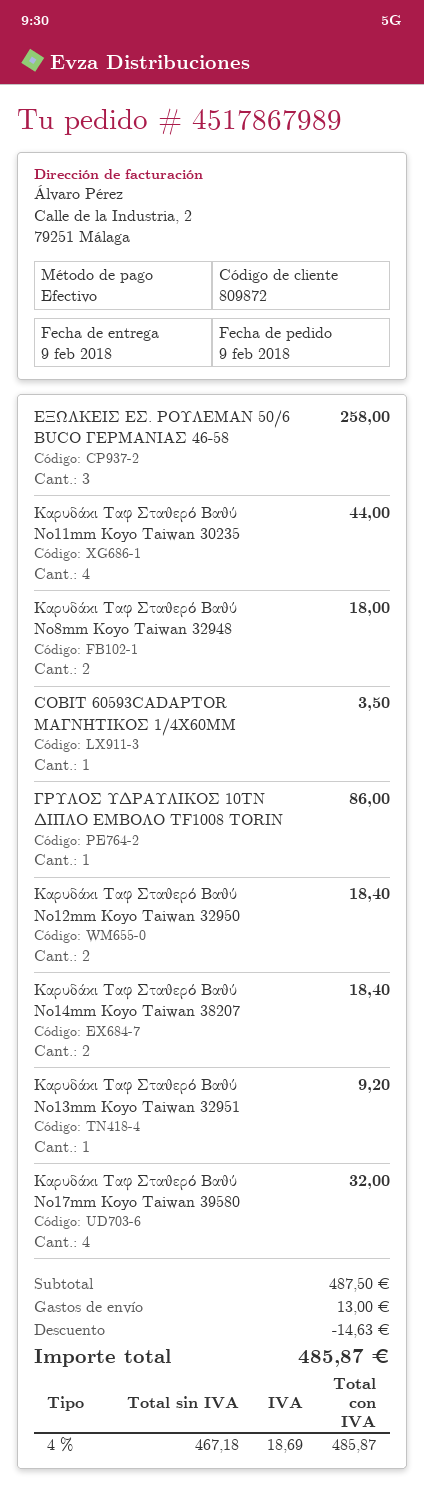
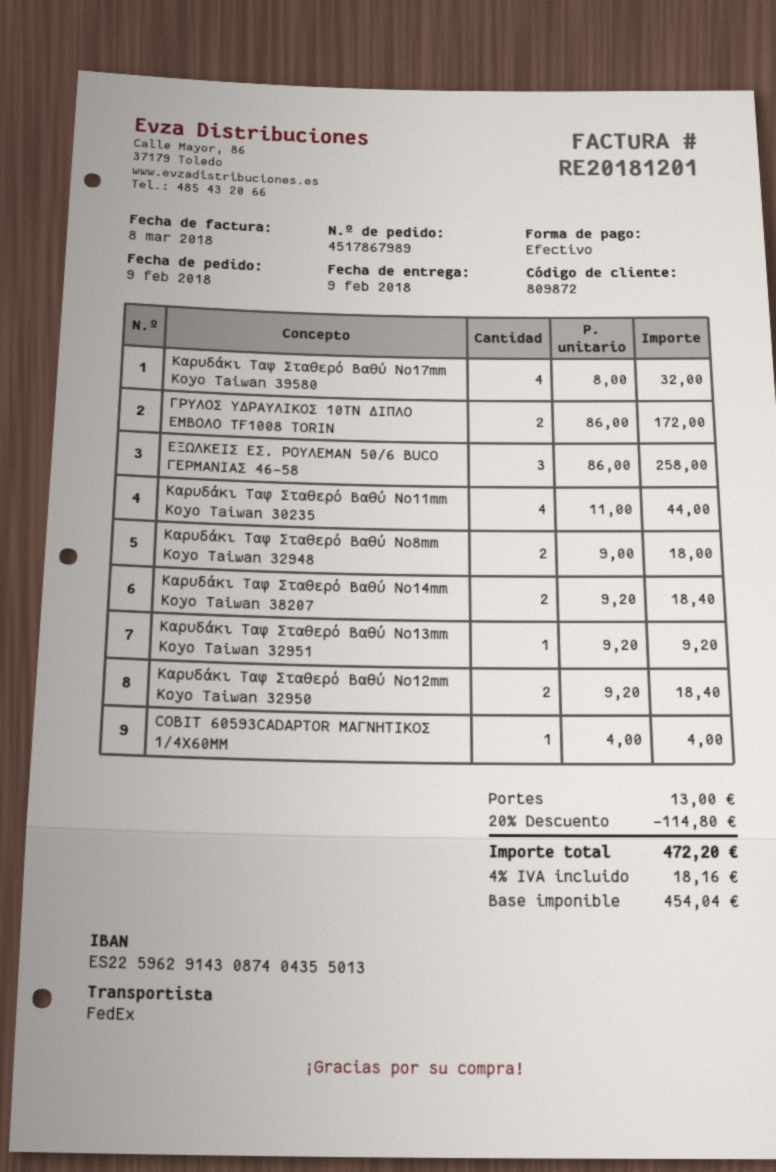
COBIT 60593CADAPTOR ΜΑΓΝΗΤΙΚΟΣ 1/4X60MM: 1 for 3.50 -> 1 for 4.00
ΓΡΥΛΟΣ ΥΔΡΑΥΛΙΚΟΣ 10ΤΝ ΔΙΠΛΟ ΕΜΒΟΛΟ TF1008 TORIN: 1 for 86.00 -> 2 for 172.00
discount: 14.63 -> 114.80
net: 467.18 -> 454.04
tax: 4% = 18.69 -> 4% = 18.16
total: 485.87 -> 472.20

